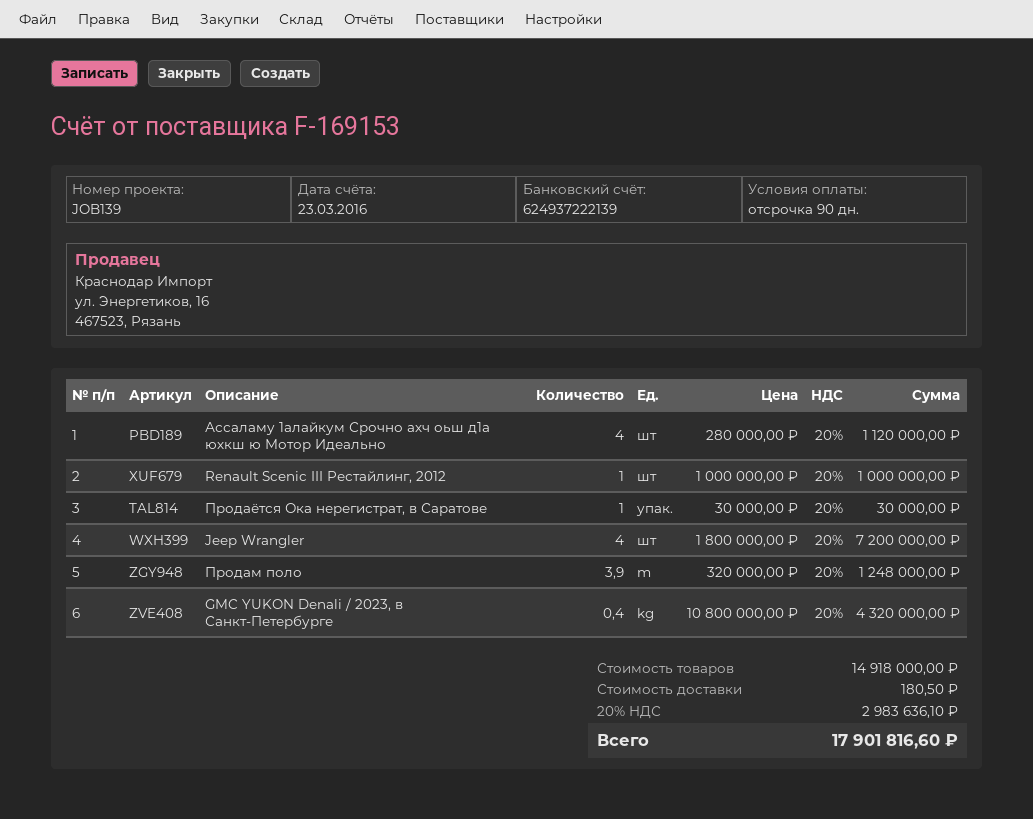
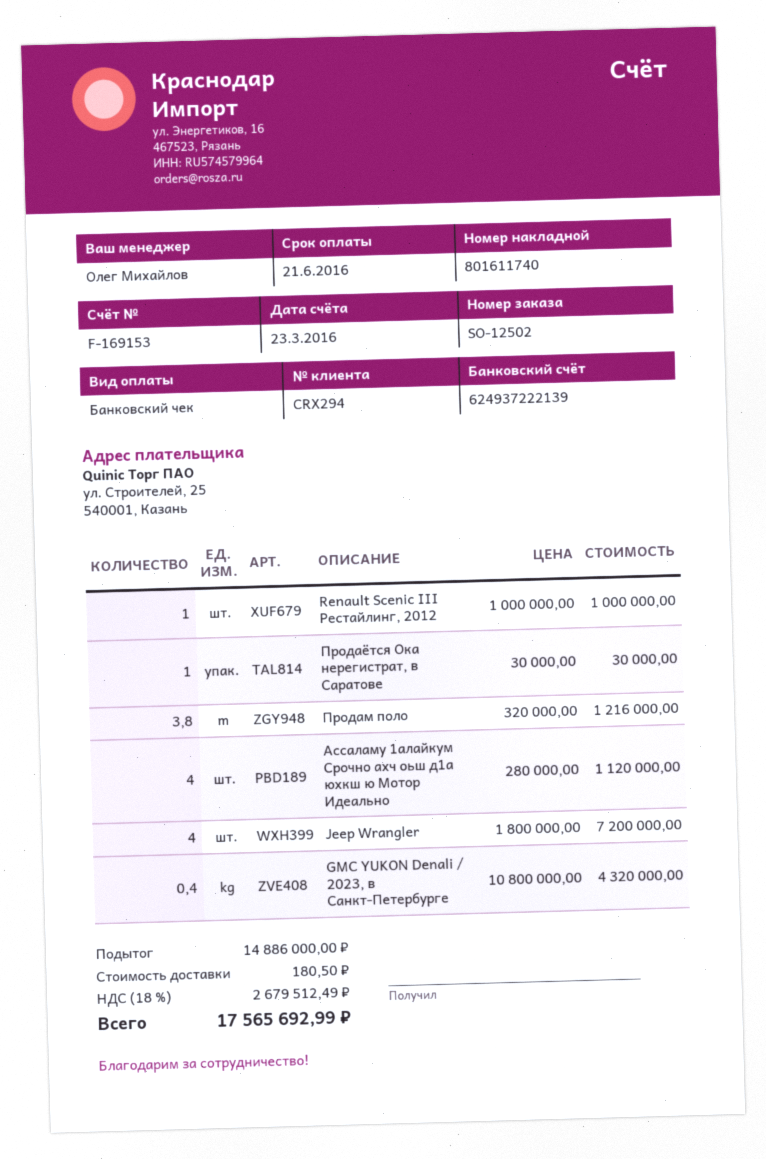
Продам поло: 3.9 x 320000.00 = 1248000.00 -> 3.8 x 320000.00 = 1216000.00
subtotal: 14918000.00 -> 14886000.00
tax: 20% = 2983636.10 -> 18% = 2679512.49
total: 17901816.60 -> 17565692.99

